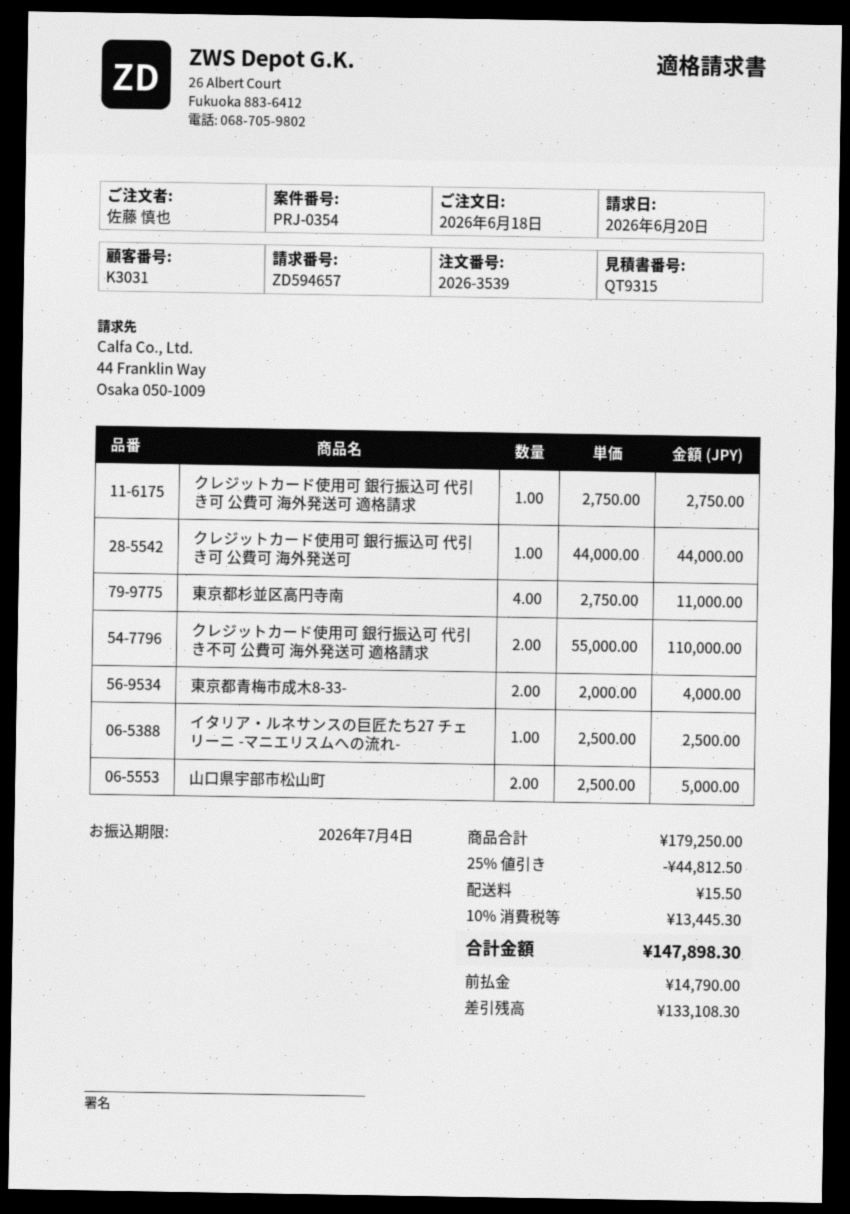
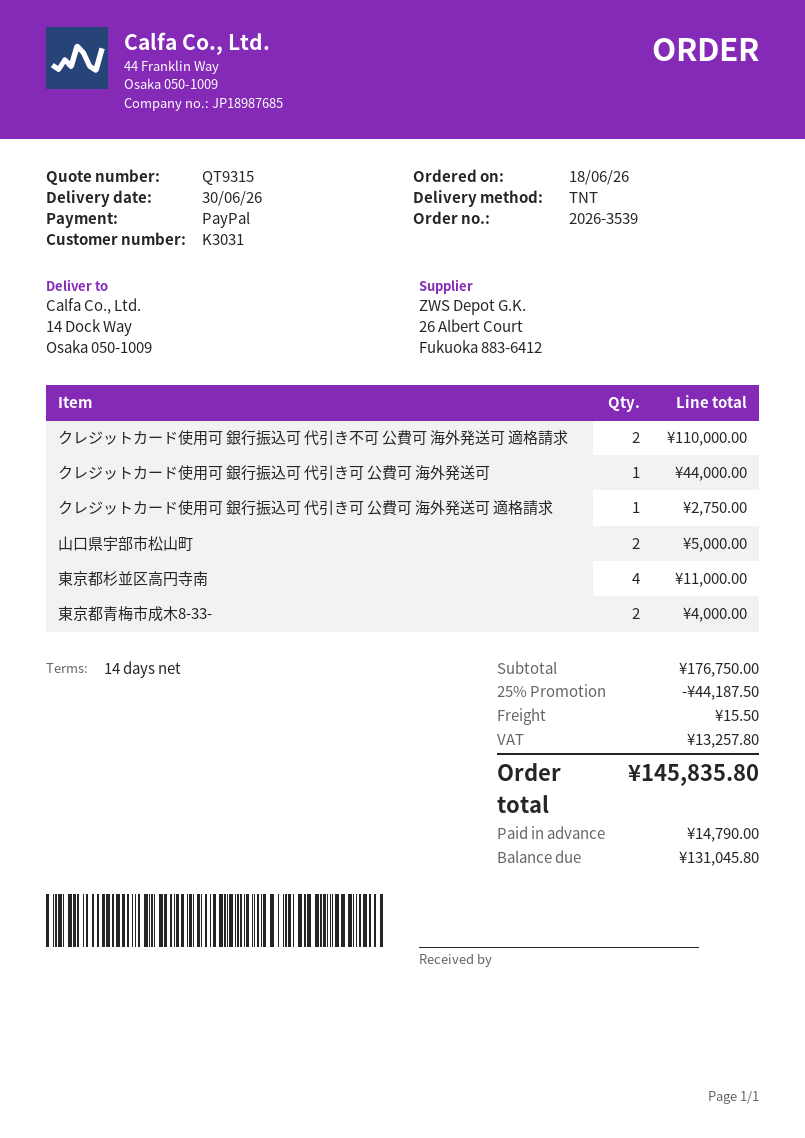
イタリア・ルネサンスの巨匠たち27 チェリーニ -マニエリスムへの流れ-: 1 for 2500.00 -> none
subtotal: 179250.00 -> 176750.00
discount: 25% = 44812.50 -> 25% = 44187.50
tax: 13445.30 -> 13257.80
total: 147898.30 -> 145835.80
balance: 133108.30 -> 131045.80

